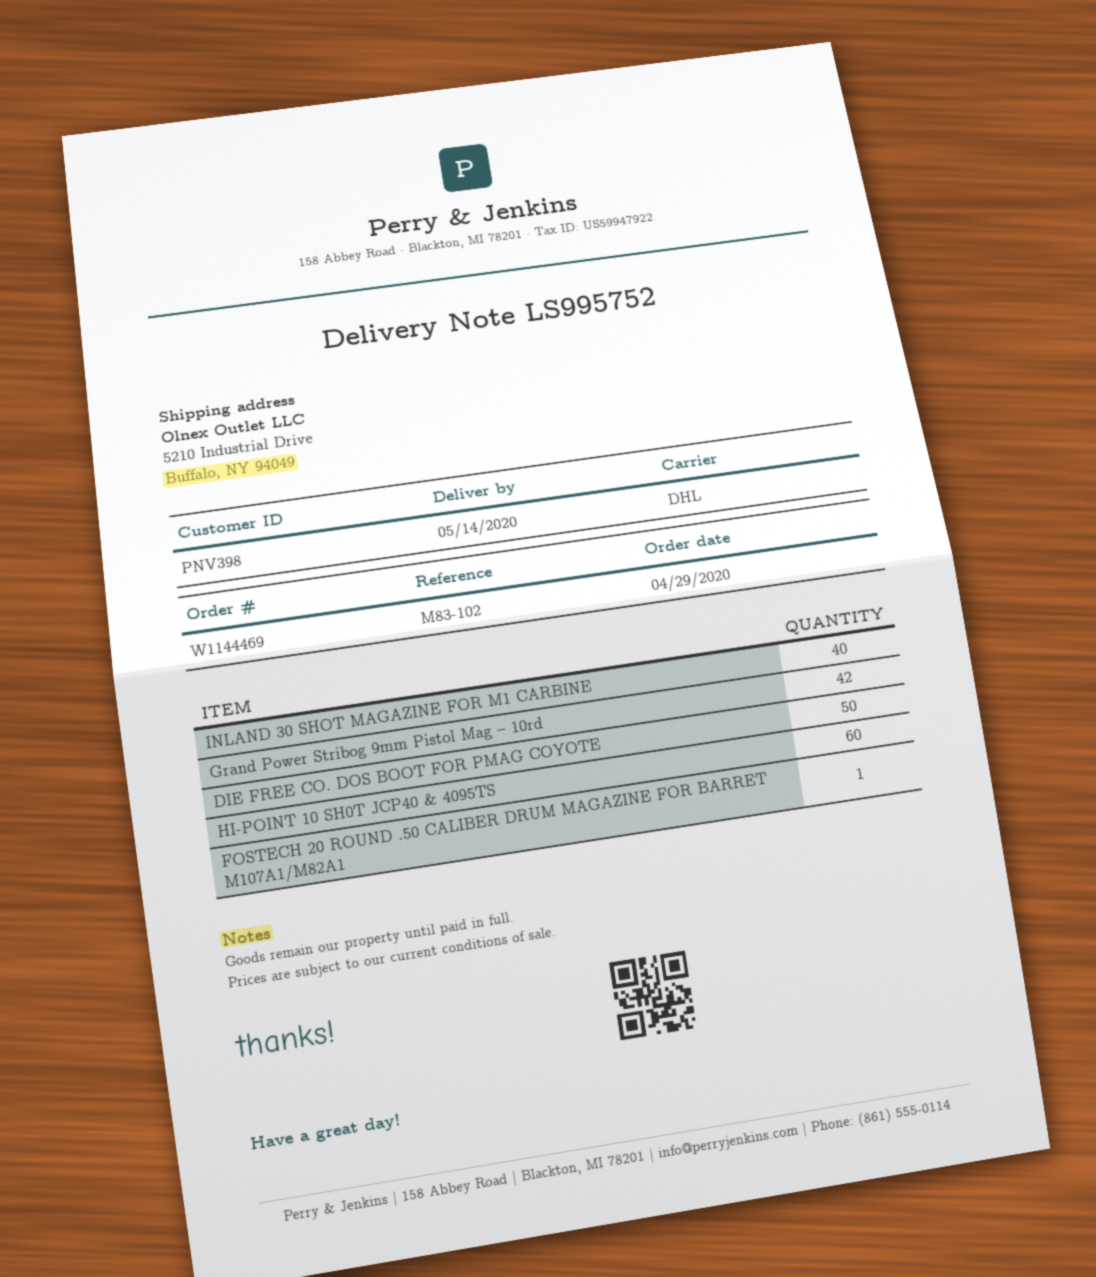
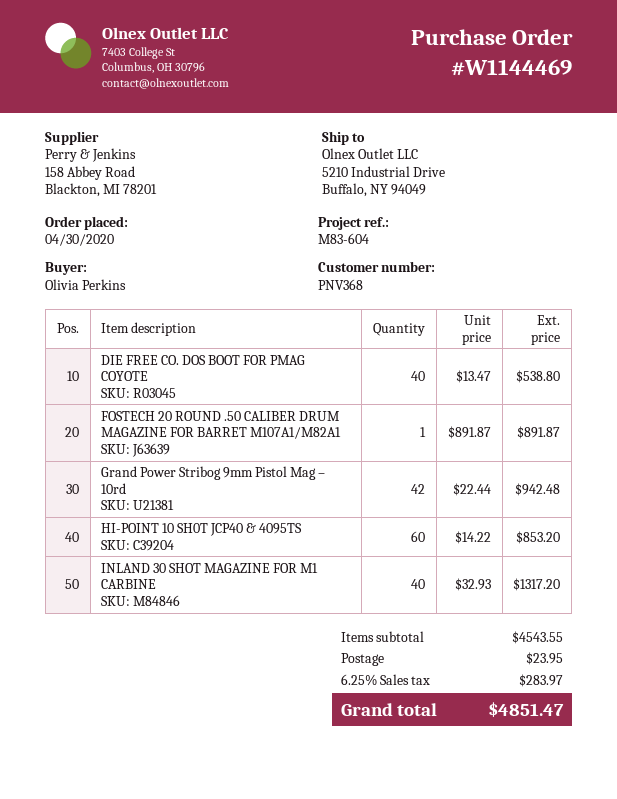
order date: 2020-04-29 -> 2020-04-30
customer number: PNV398 -> PNV368
reference: M83-102 -> M83-604
DIE FREE CO. DOS BOOT FOR PMAG COYOTE: 50 -> 40

